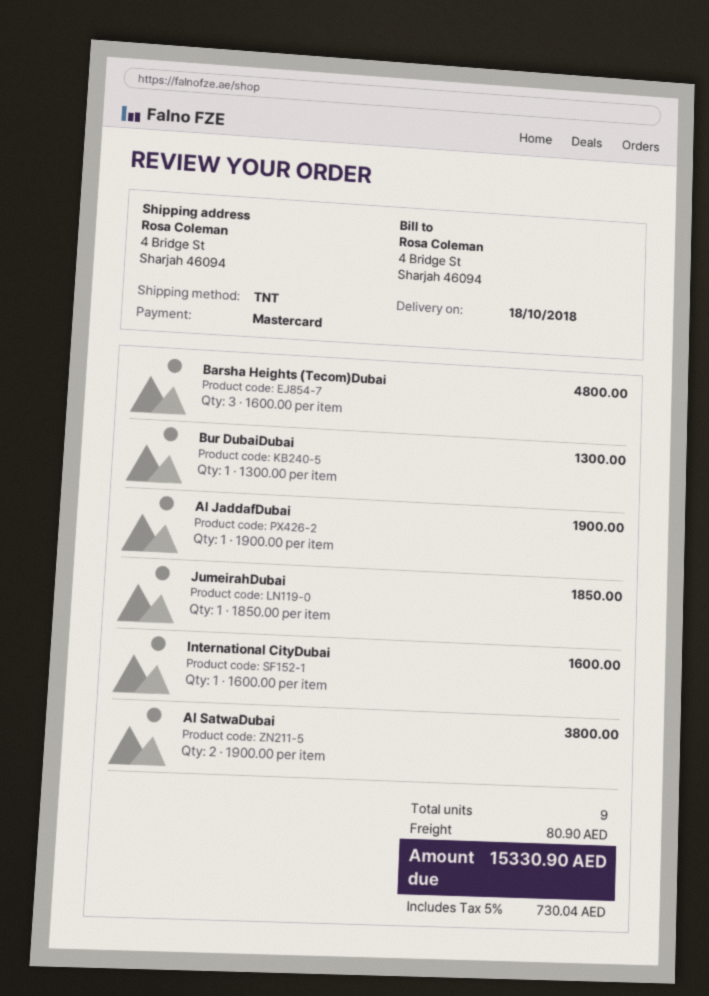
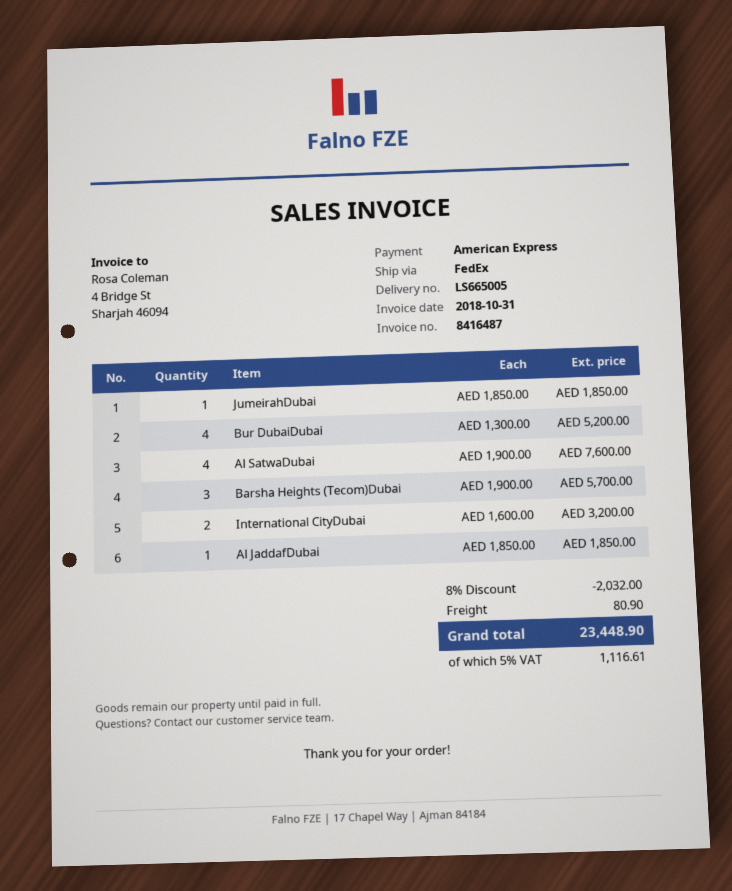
payment method: Mastercard -> American Express
shipping method: TNT -> FedEx
Barsha Heights (Tecom)Dubai: 3 x 1600.00 = 4800.00 -> 3 x 1900.00 = 5700.00
Bur DubaiDubai: 1 x 1300.00 = 1300.00 -> 4 x 1300.00 = 5200.00
Al JaddafDubai: 1 x 1900.00 = 1900.00 -> 1 x 1850.00 = 1850.00
International CityDubai: 1 x 1600.00 = 1600.00 -> 2 x 1600.00 = 3200.00
Al SatwaDubai: 2 x 1900.00 = 3800.00 -> 4 x 1900.00 = 7600.00
discount: none -> 8% = 2032.00
tax: 5% = 730.04 -> 5% = 1116.61
total: 15330.90 -> 23448.90

